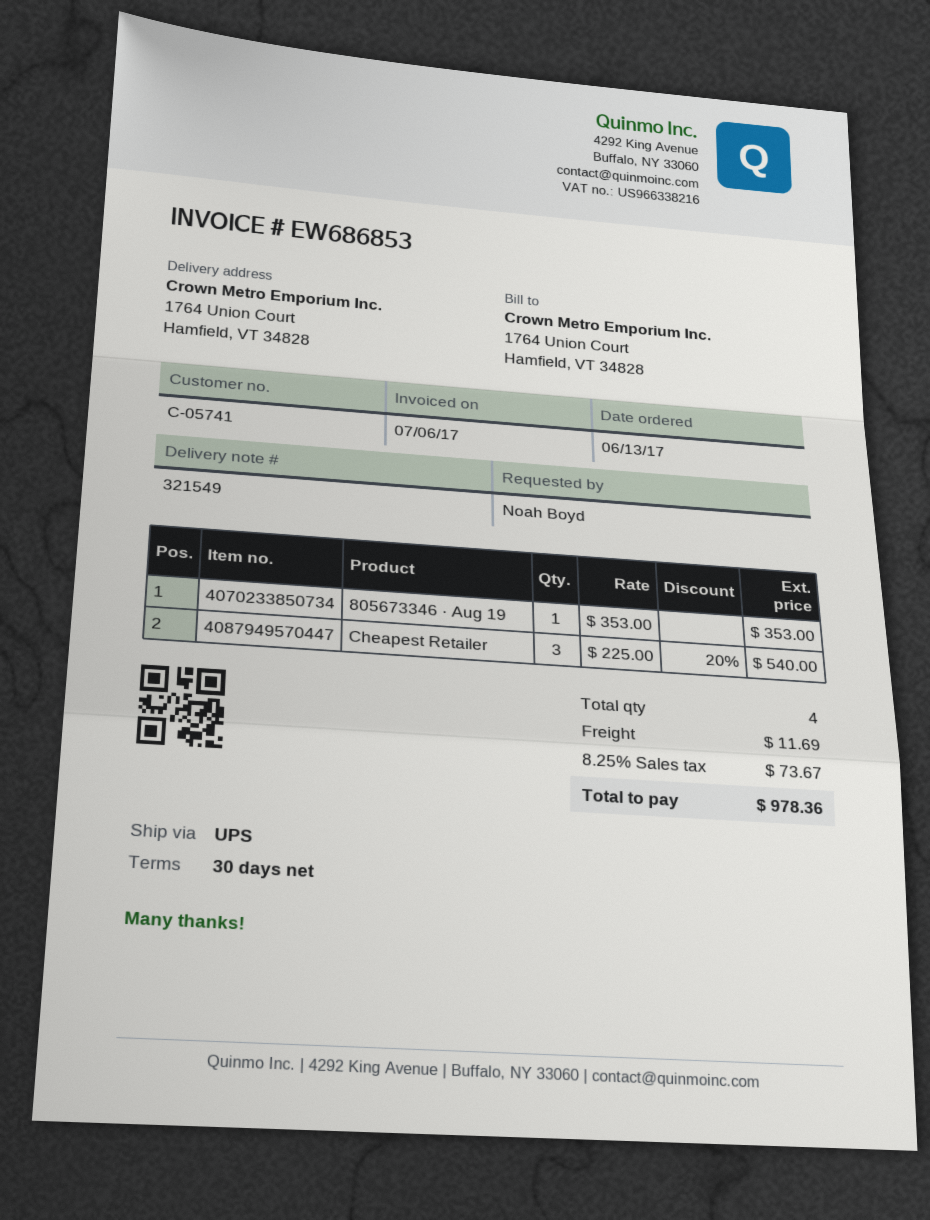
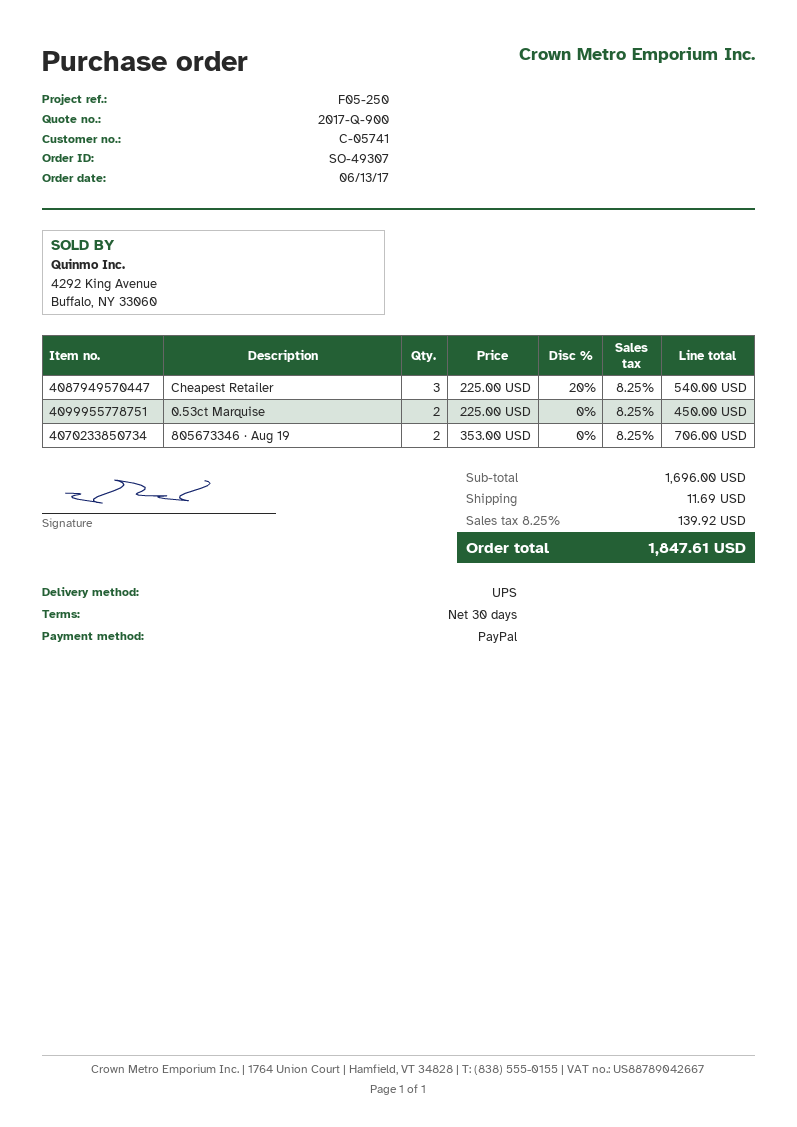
805673346 · Aug 19: 1 x 353.00 = 353.00 -> 2 x 353.00 = 706.00
0.53ct Marquise: none -> 2 x 225.00 = 450.00
tax: 8.25% = 73.67 -> 8.25% = 139.92
total: 978.36 -> 1847.61

